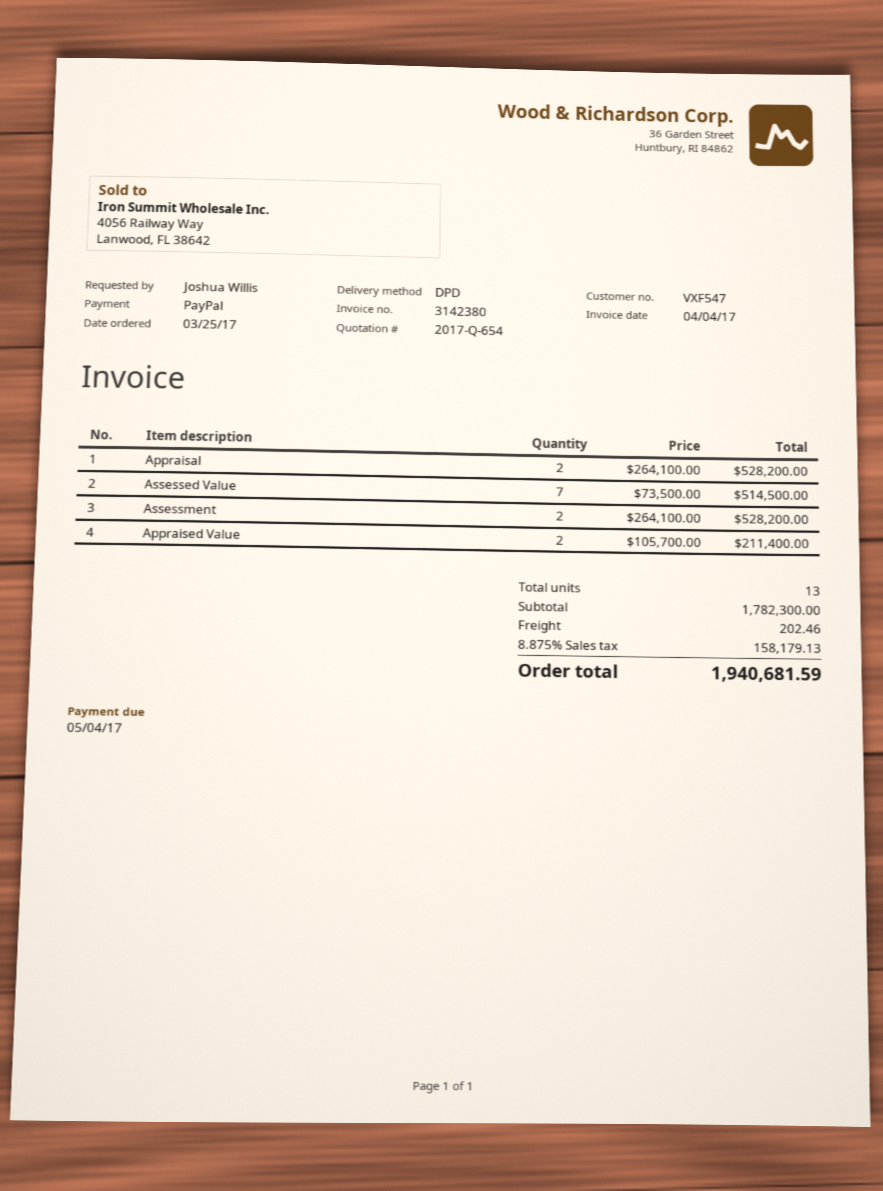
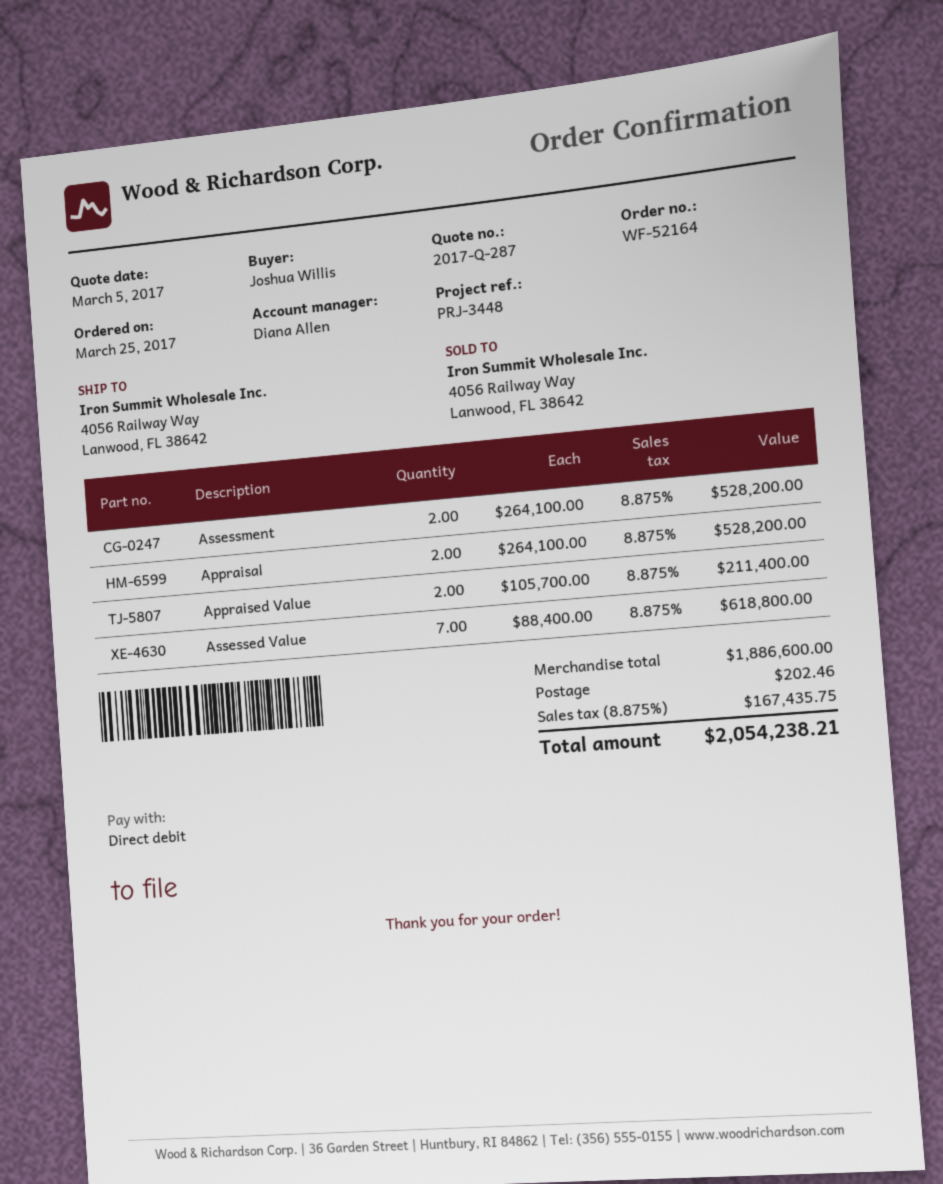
quote number: 2017-Q-654 -> 2017-Q-287
payment method: PayPal -> direct debit
Assessed Value: 7 x 73500.00 = 514500.00 -> 7 x 88400.00 = 618800.00
subtotal: 1782300.00 -> 1886600.00
tax: 8.875% = 158179.13 -> 8.875% = 167435.75
total: 1940681.59 -> 2054238.21

